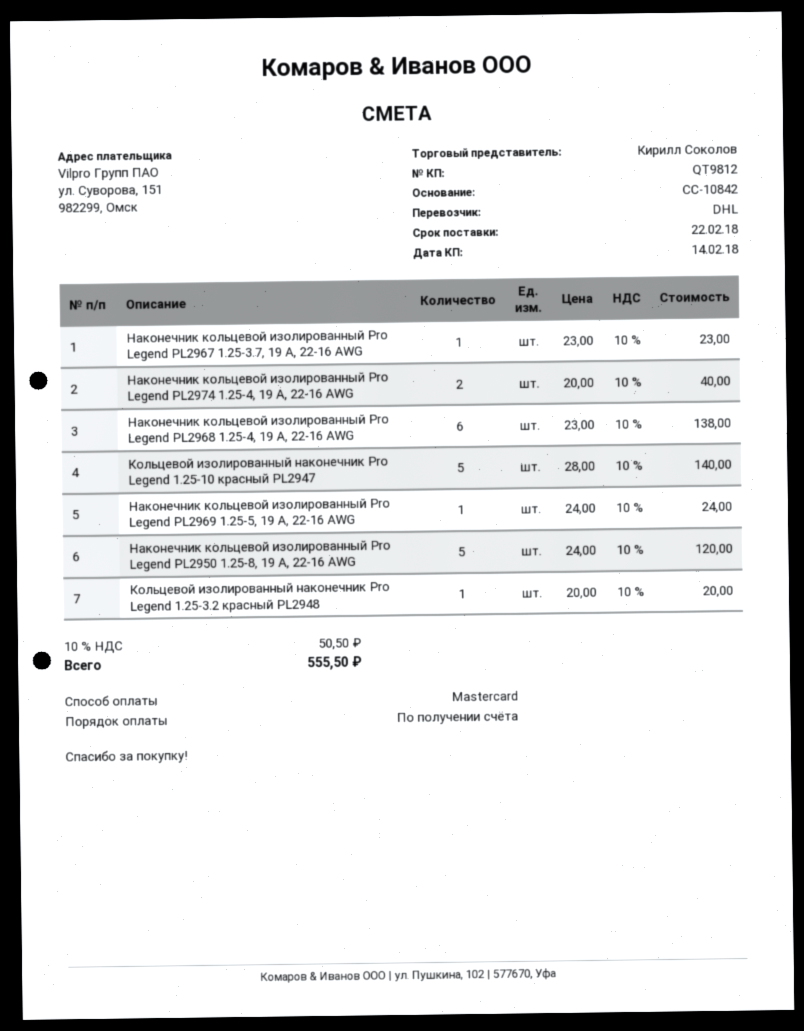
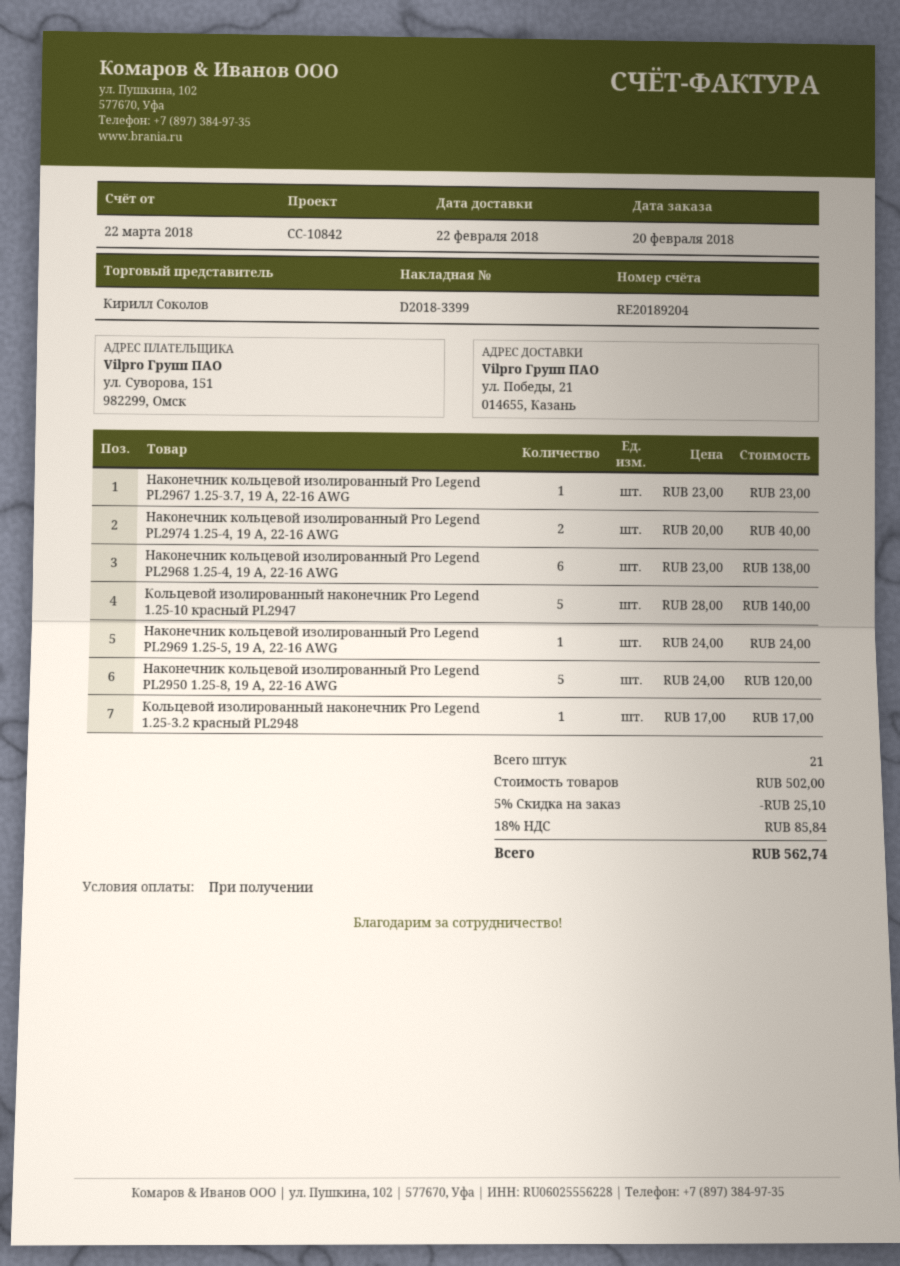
Кольцевой изолированный наконечник Pro Legend 1.25-3.2 красный PL2948: 1 x 20.00 = 20.00 -> 1 x 17.00 = 17.00
discount: none -> 5% = 25.10
tax: 10% = 50.50 -> 18% = 85.84
total: 555.50 -> 562.74

